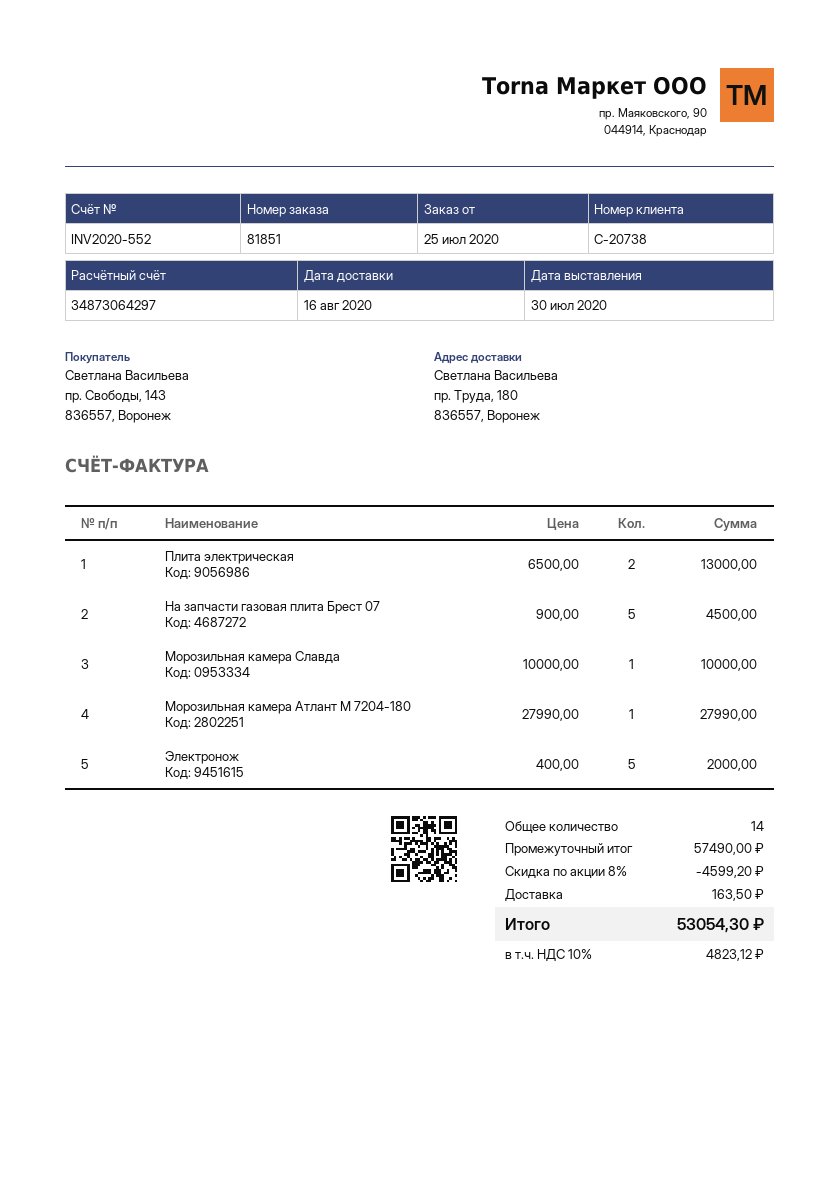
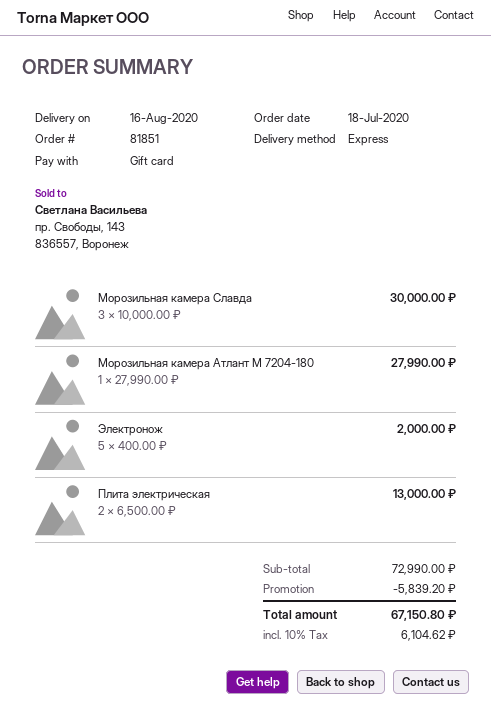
order date: 2020-07-25 -> 2020-07-18
На запчасти газовая плита Брест 07: 5 x 900.00 = 4500.00 -> none
Морозильная камера Славда: 1 x 10000.00 = 10000.00 -> 3 x 10000.00 = 30000.00
subtotal: 57490.00 -> 72990.00
discount: 4599.20 -> 5839.20
shipping: 163.50 -> none
tax: 10% = 4823.12 -> 10% = 6104.62
total: 53054.30 -> 67150.80

